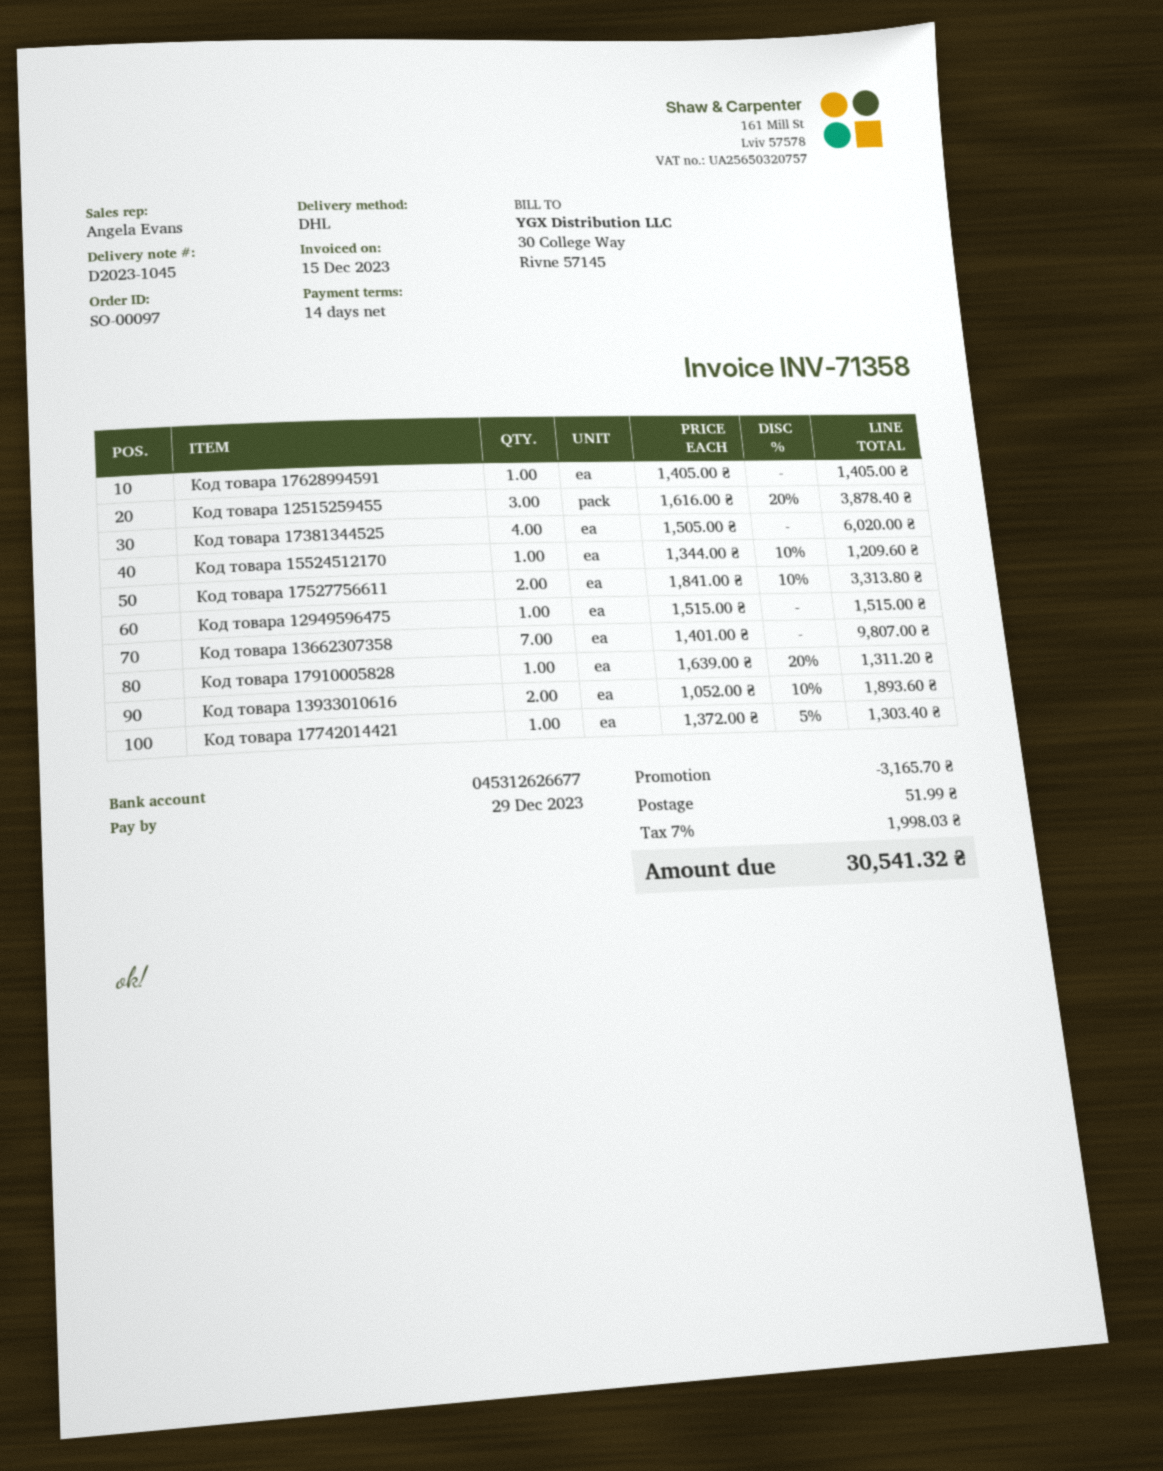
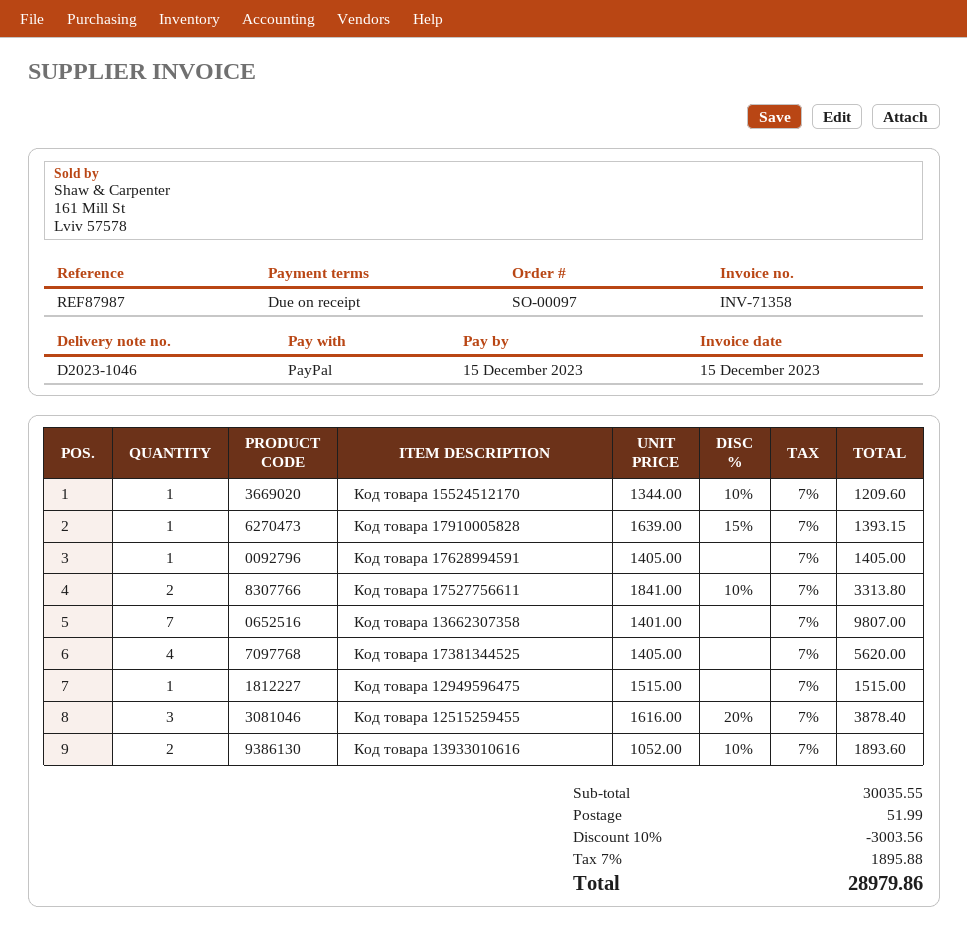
delivery note number: D2023-1045 -> D2023-1046
payment terms: 14 days -> on receipt
due date: 2023-12-29 -> 2023-12-15
Код товара 17381344525: 4 x 1505.00 = 6020.00 -> 4 x 1405.00 = 5620.00
Код товара 17910005828: 1 x 1639.00 - 20% = 1311.20 -> 1 x 1639.00 - 15% = 1393.15
Код товара 17742014421: 1 x 1372.00 - 5% = 1303.40 -> none
discount: 3165.70 -> 3003.56
tax: 7% = 1998.03 -> 7% = 1895.88
total: 30541.32 -> 28979.86

